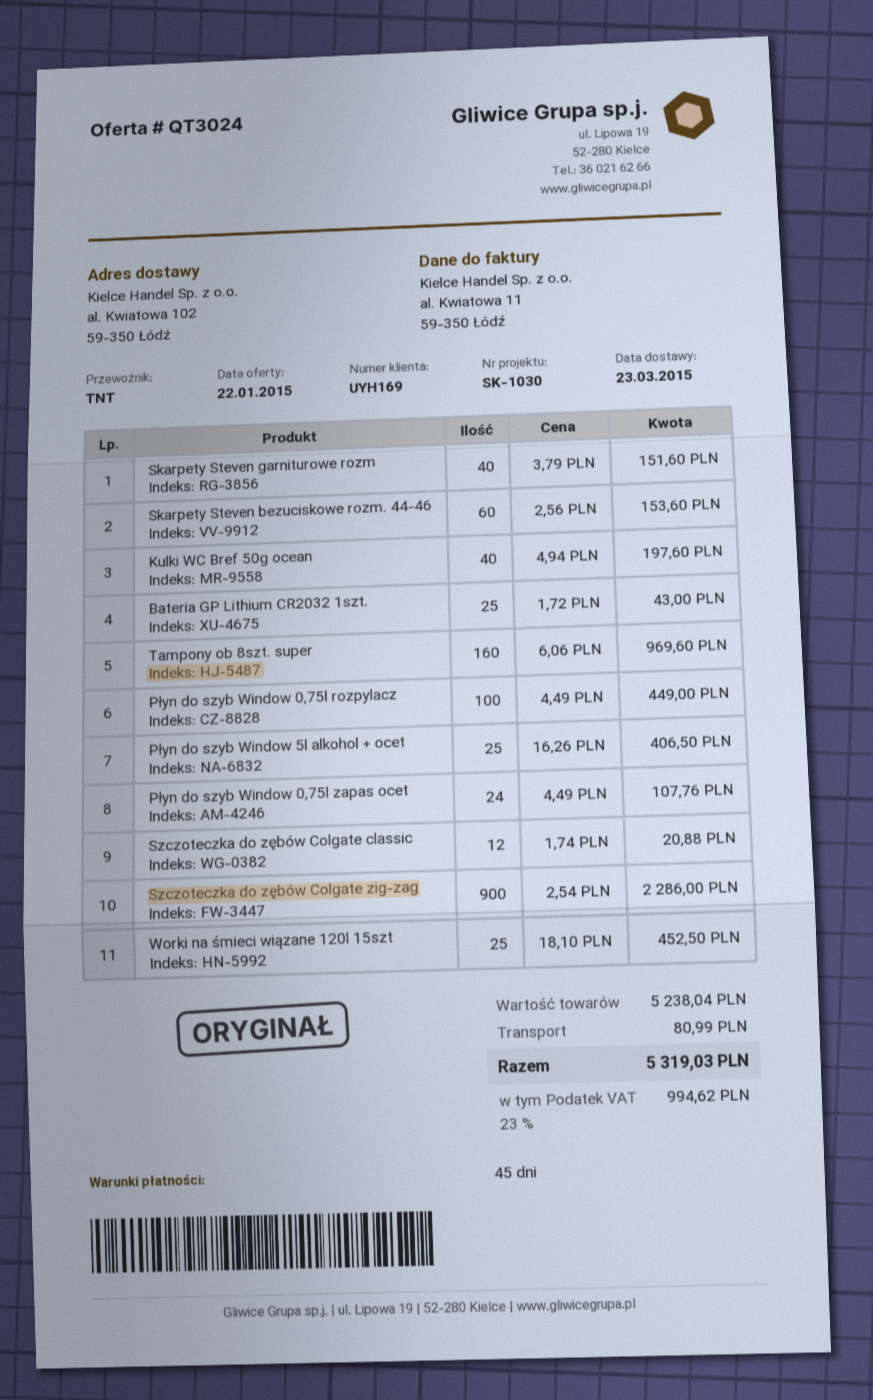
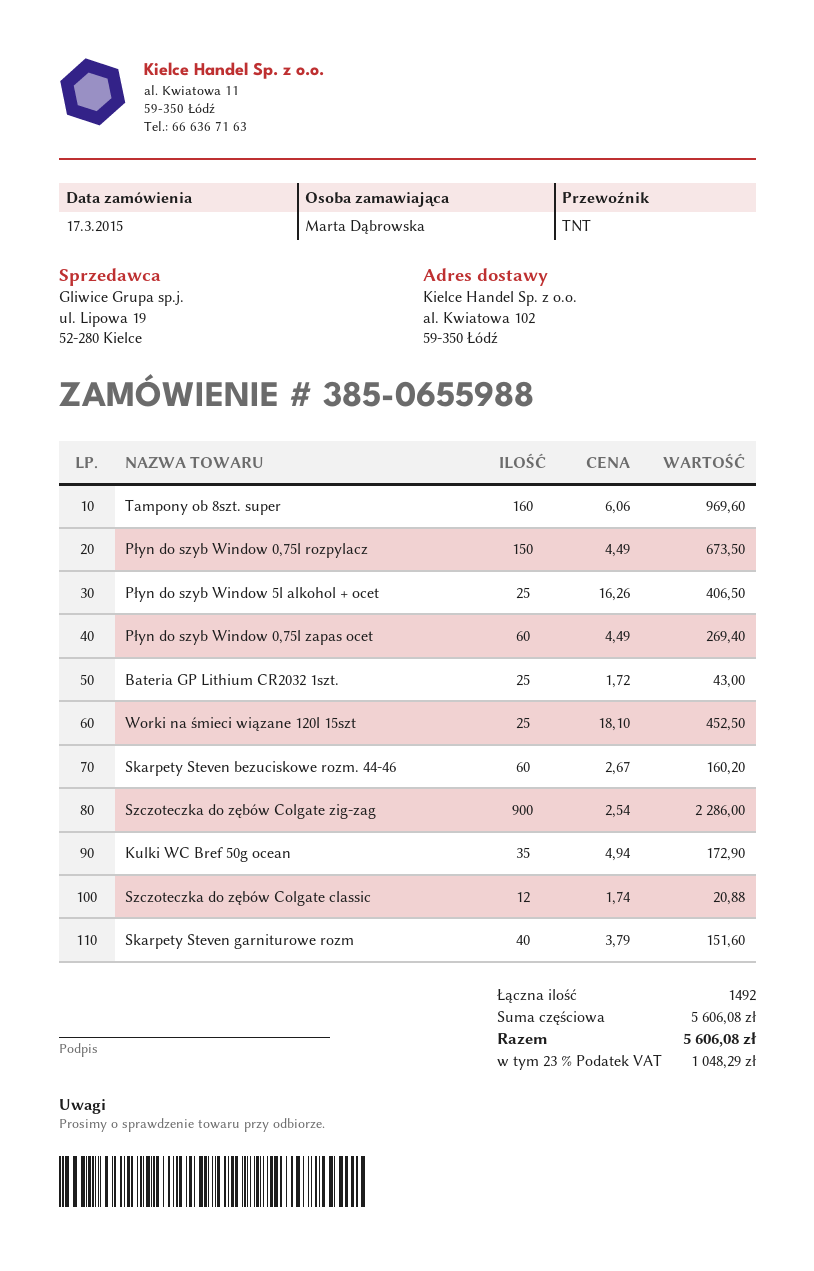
Skarpety Steven bezuciskowe rozm. 44-46: 60 x 2.56 = 153.60 -> 60 x 2.67 = 160.20
Kulki WC Bref 50g ocean: 40 x 4.94 = 197.60 -> 35 x 4.94 = 172.90
Płyn do szyb Window 0,75l rozpylacz: 100 x 4.49 = 449.00 -> 150 x 4.49 = 673.50
Płyn do szyb Window 0,75l zapas ocet: 24 x 4.49 = 107.76 -> 60 x 4.49 = 269.40
subtotal: 5238.04 -> 5606.08
shipping: 80.99 -> none
tax: 23% = 994.62 -> 23% = 1048.29
total: 5319.03 -> 5606.08

